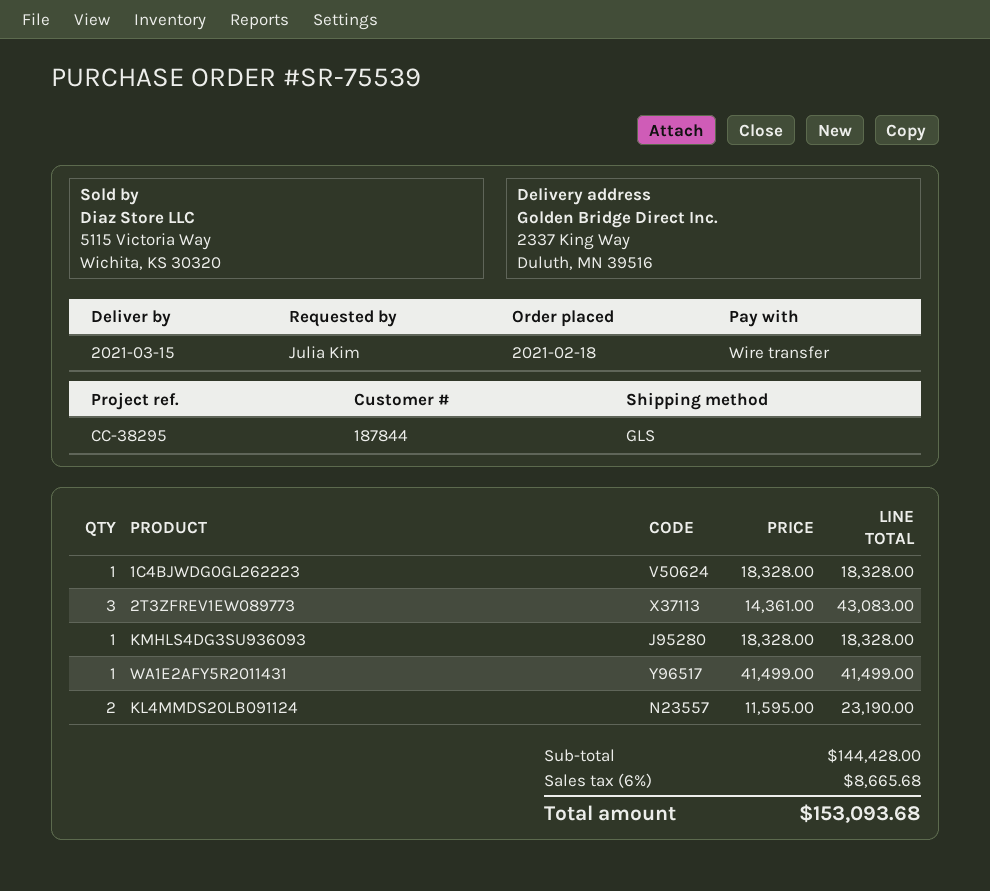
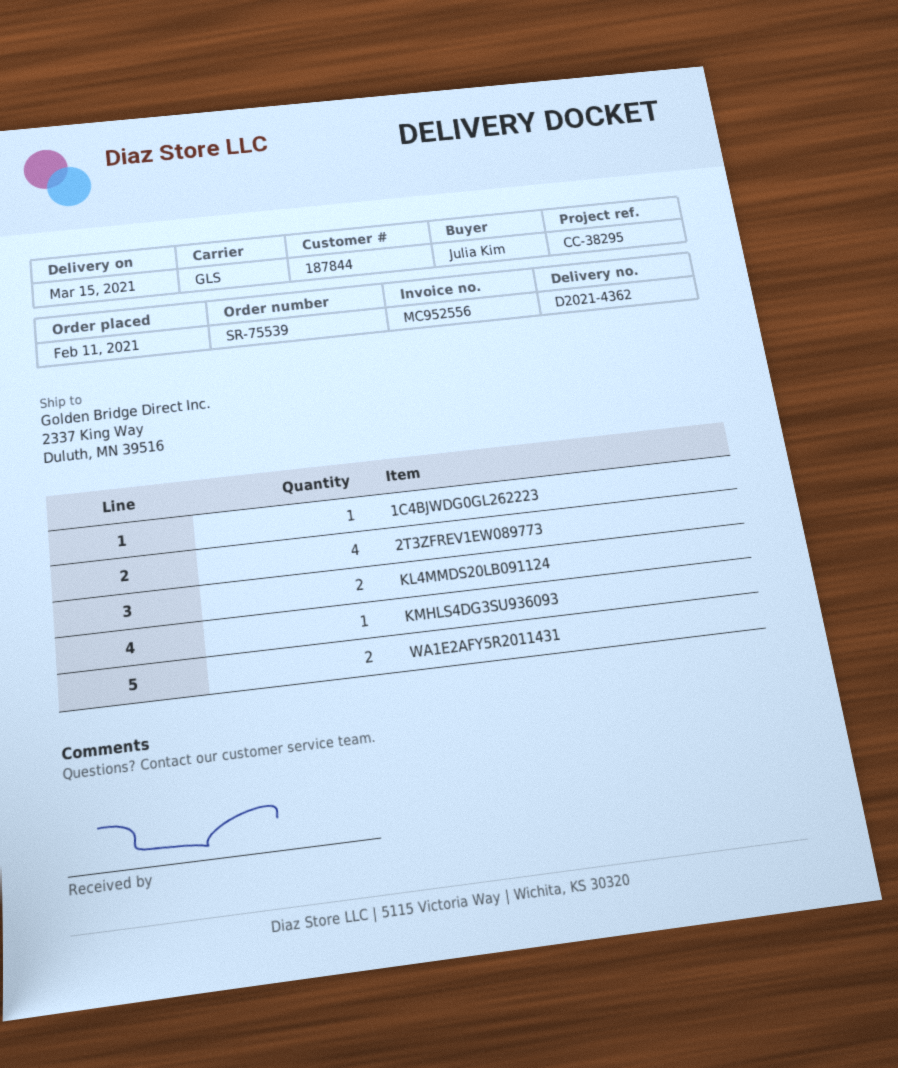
order date: 2021-02-18 -> 2021-02-11
2T3ZFREV1EW089773: 3 -> 4
WA1E2AFY5R2011431: 1 -> 2

